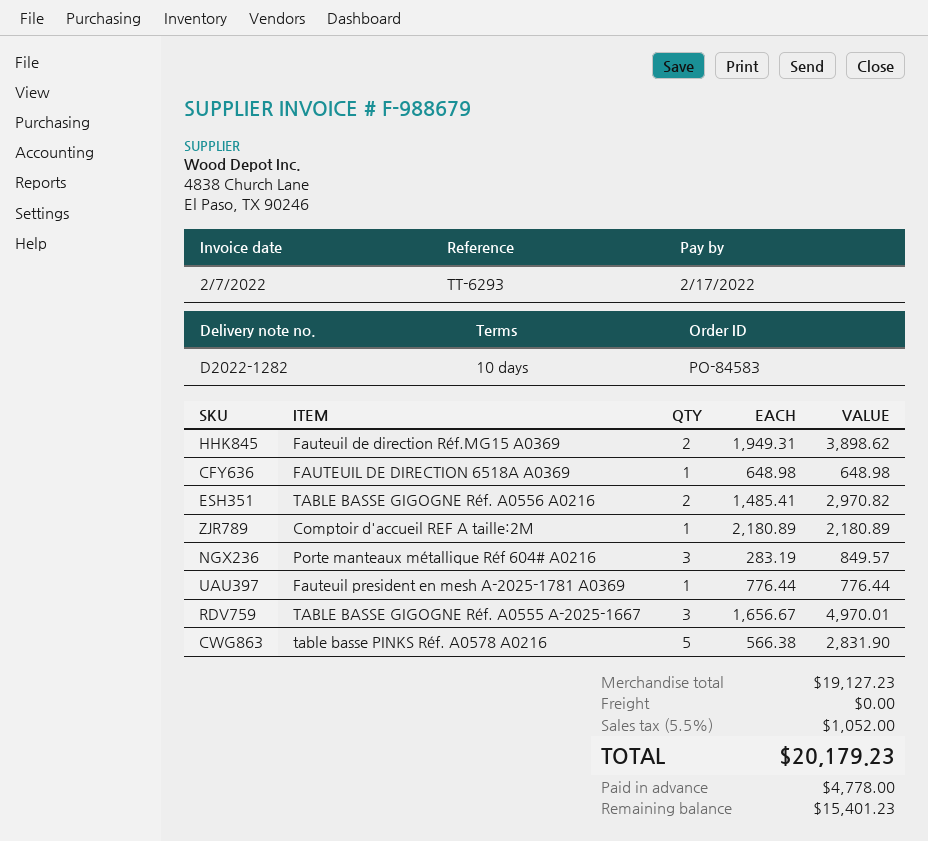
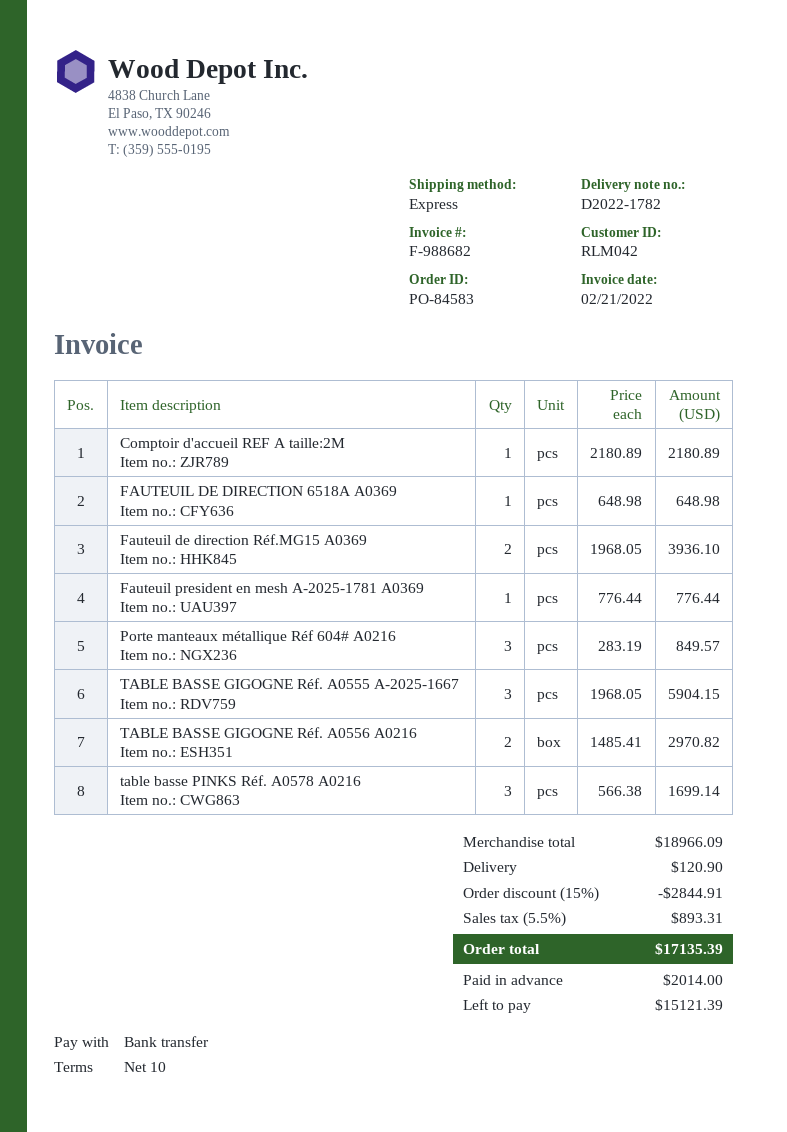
delivery note number: D2022-1282 -> D2022-1782
invoice number: F-988679 -> F-988682
invoice date: 2022-02-07 -> 2022-02-21
Fauteuil de direction Réf.MG15 A0369: 2 x 1949.31 = 3898.62 -> 2 x 1968.05 = 3936.10
TABLE BASSE GIGOGNE Réf. A0555 A-2025-1667: 3 x 1656.67 = 4970.01 -> 3 x 1968.05 = 5904.15
table basse PINKS Réf. A0578 A0216: 5 x 566.38 = 2831.90 -> 3 x 566.38 = 1699.14
subtotal: 19127.23 -> 18966.09
discount: none -> 15% = 2844.91
shipping: 0.00 -> 120.90
tax: 5.5% = 1052.00 -> 5.5% = 893.31
total: 20179.23 -> 17135.39
deposit: 4778.00 -> 2014.00
balance: 15401.23 -> 15121.39

